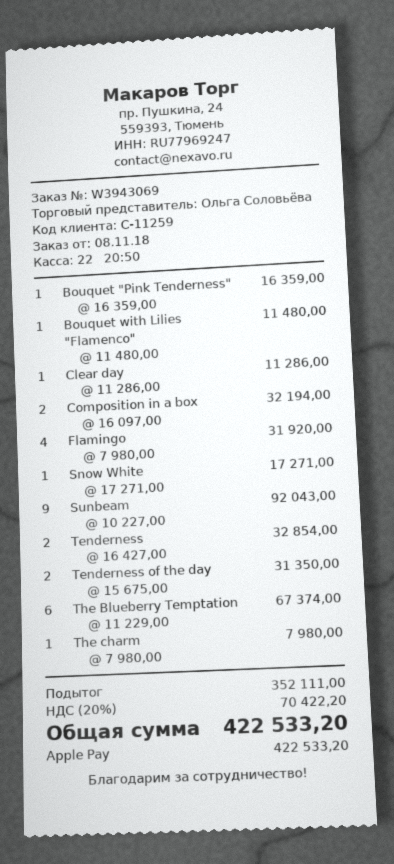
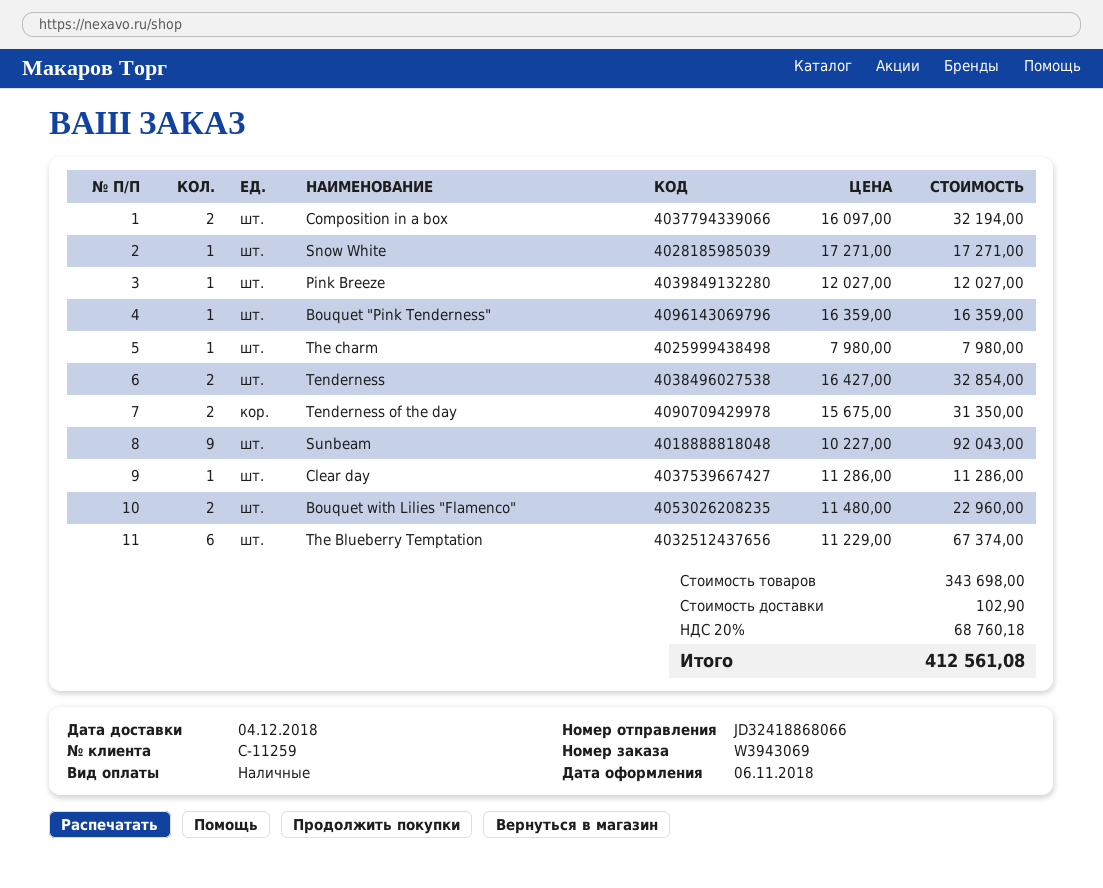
order date: 2018-11-08 -> 2018-11-06
payment method: Apple Pay -> cash
Bouquet with Lilies "Flamenco": 1 x 11480.00 = 11480.00 -> 2 x 11480.00 = 22960.00
Flamingo: 4 x 7980.00 = 31920.00 -> none
Pink Breeze: none -> 1 x 12027.00 = 12027.00
subtotal: 352111.00 -> 343698.00
shipping: none -> 102.90
tax: 20% = 70422.20 -> 20% = 68760.18
total: 422533.20 -> 412561.08

